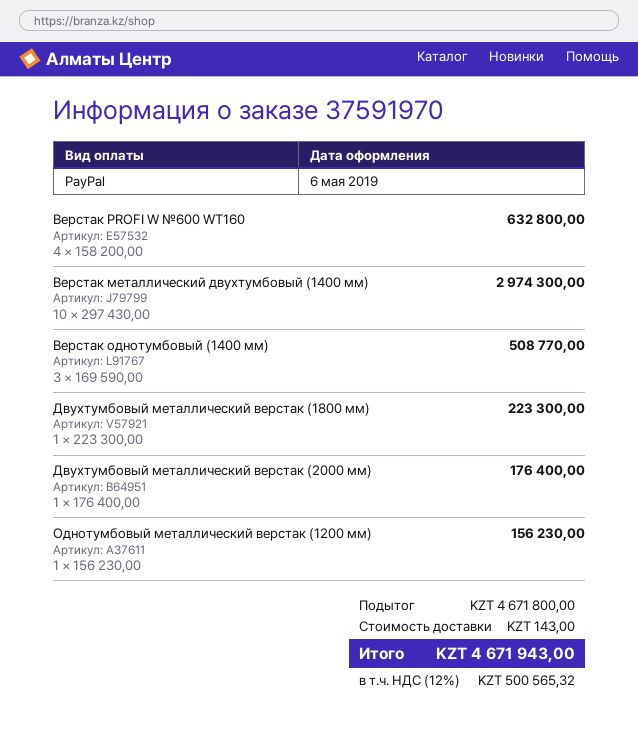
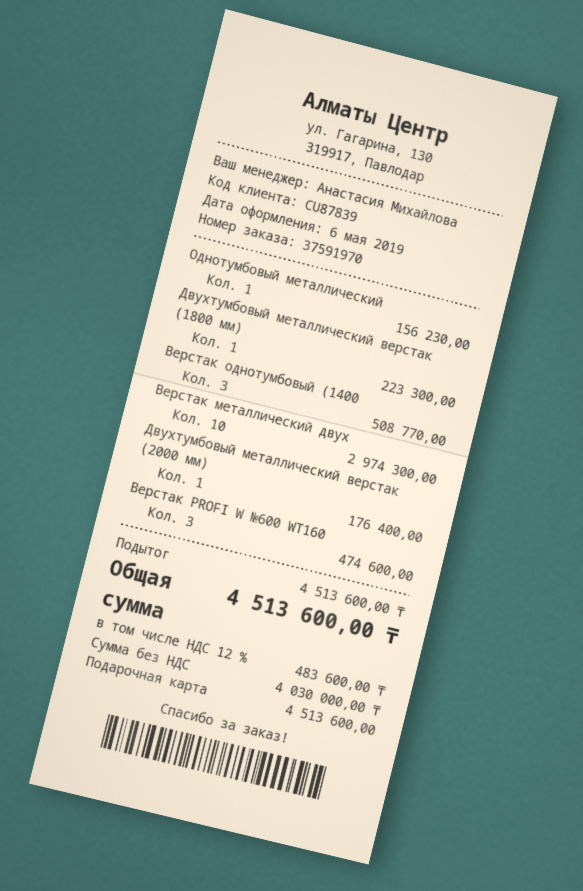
payment method: PayPal -> gift card
Верстак PROFI W №600 WT160: 4 for 632800.00 -> 3 for 474600.00
subtotal: 4671800.00 -> 4513600.00
shipping: 143.00 -> none
tax: 12% = 500565.32 -> 12% = 483600.00
total: 4671943.00 -> 4513600.00

